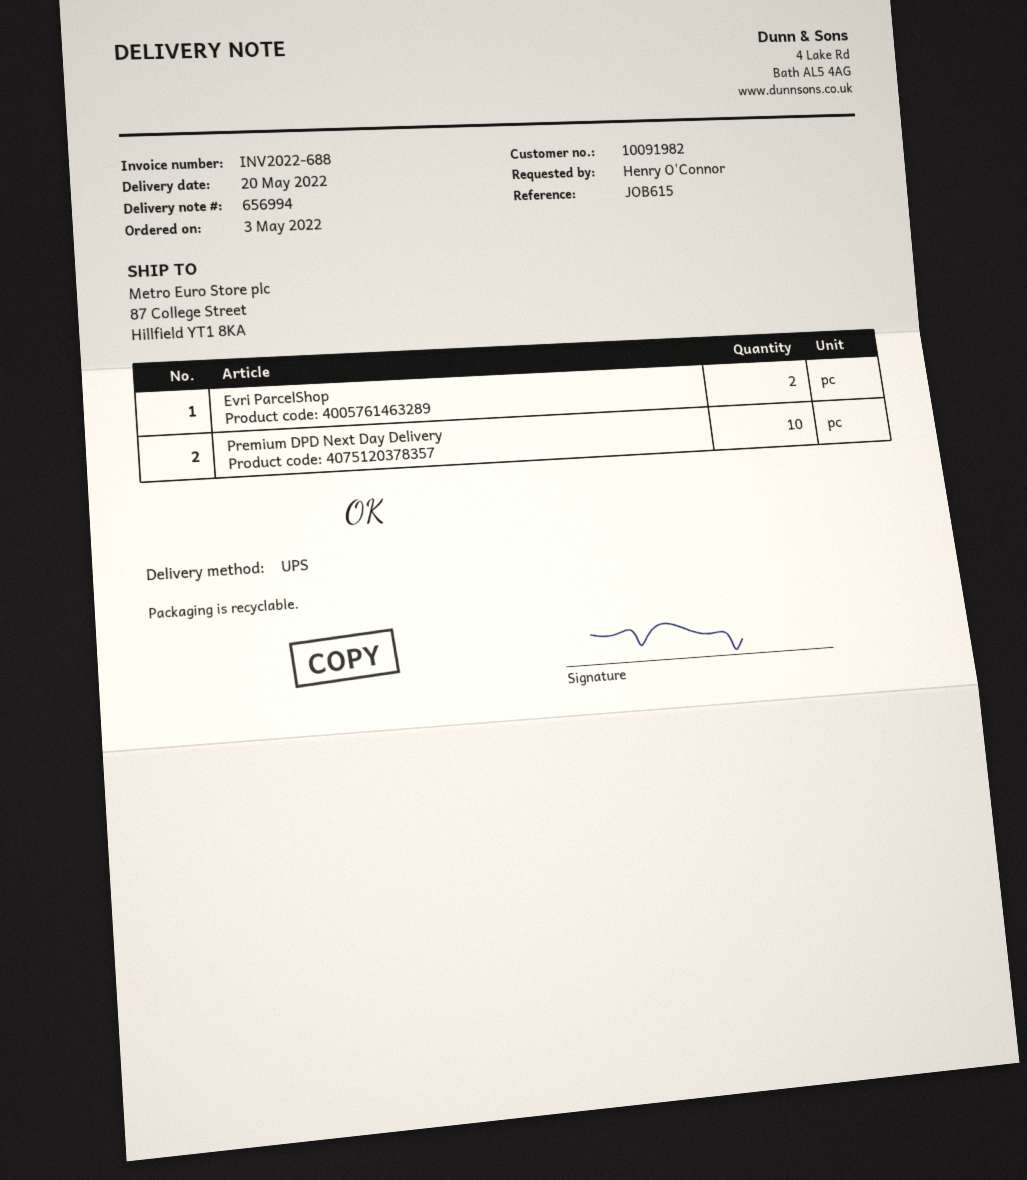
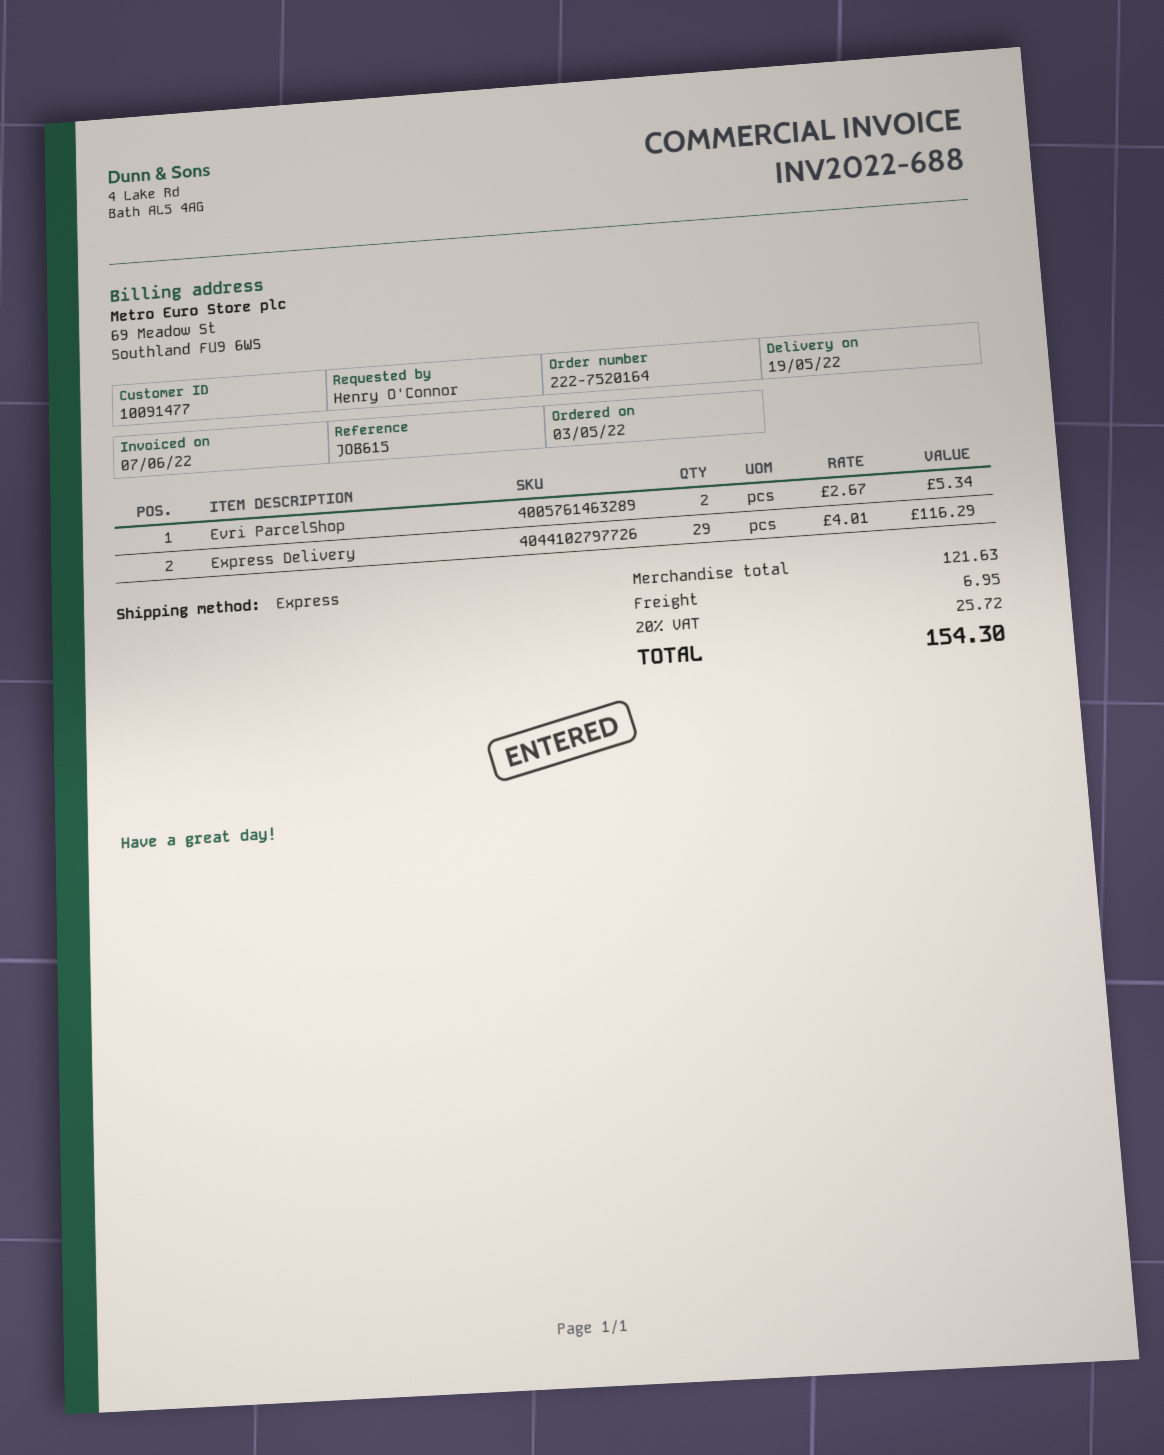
delivery date: 2022-05-20 -> 2022-05-19
customer number: 10091982 -> 10091477
shipping method: UPS -> express
Premium DPD Next Day Delivery: 10 -> none
Express Delivery: none -> 29

